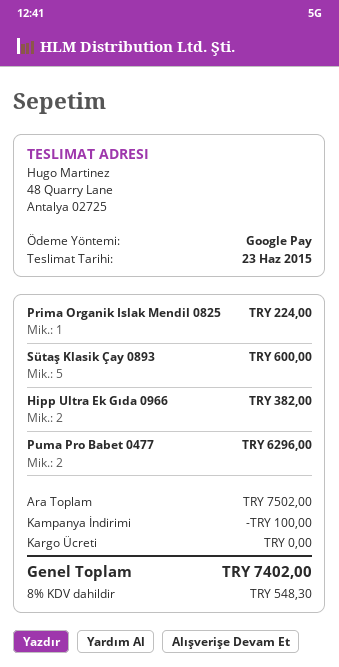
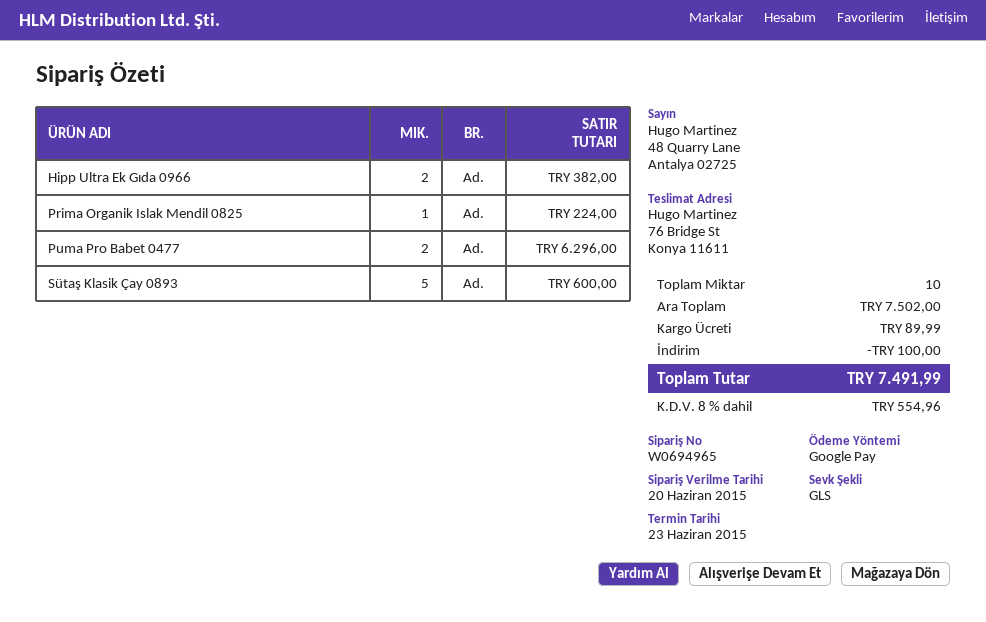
ship to: 48 Quarry Lane, Antalya 02725 -> 76 Bridge St, Konya 11611
shipping: 0.00 -> 89.99
tax: 8% = 548.30 -> 8% = 554.96
total: 7402.00 -> 7491.99

